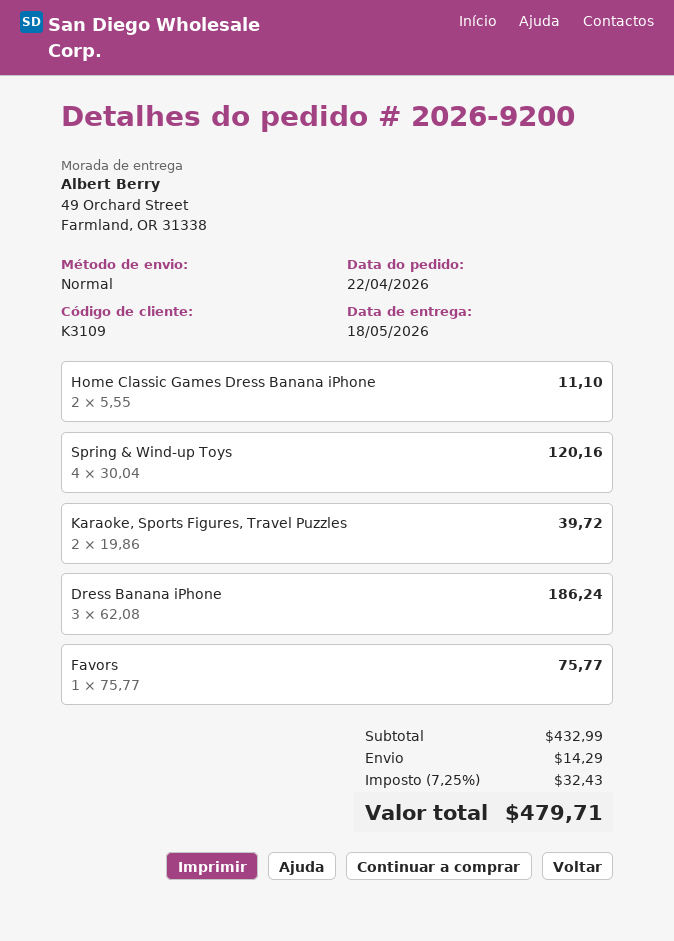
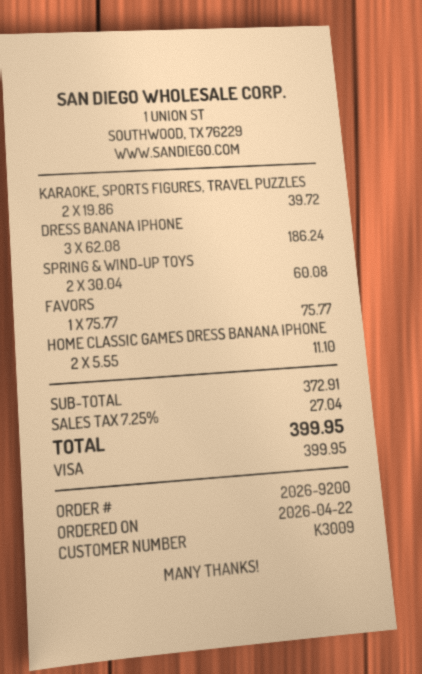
customer number: K3109 -> K3009
Spring & Wind-up Toys: 4 x 30.04 = 120.16 -> 2 x 30.04 = 60.08
subtotal: 432.99 -> 372.91
shipping: 14.29 -> none
tax: 7.25% = 32.43 -> 7.25% = 27.04
total: 479.71 -> 399.95

